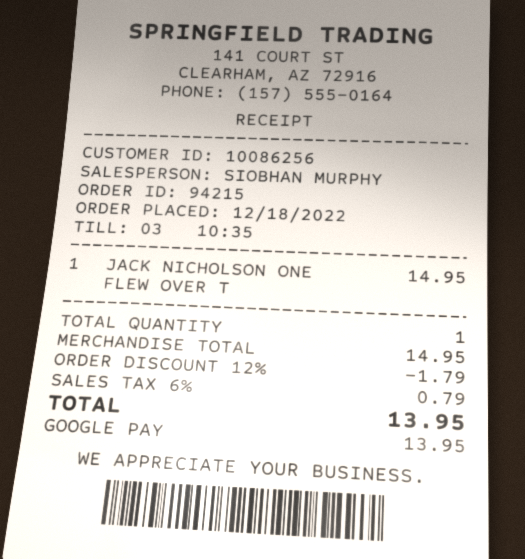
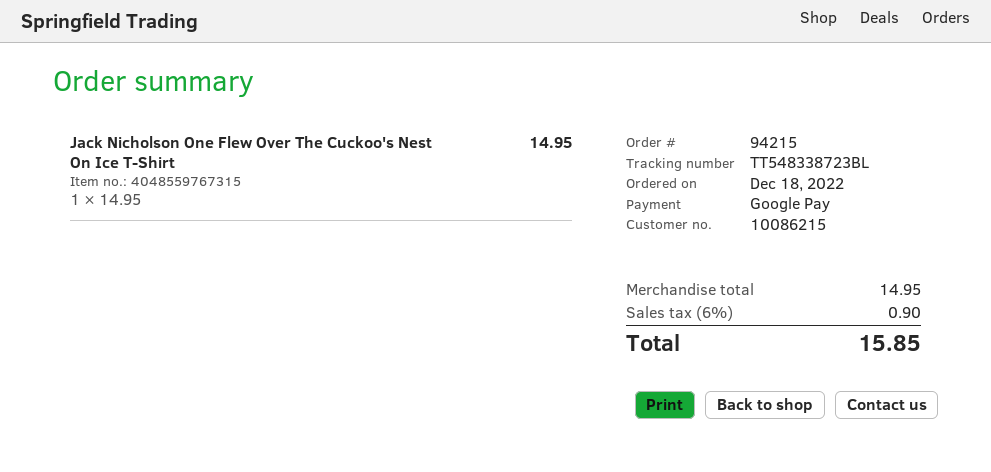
customer number: 10086256 -> 10086215
discount: 12% = 1.79 -> none
tax: 6% = 0.79 -> 6% = 0.90
total: 13.95 -> 15.85

